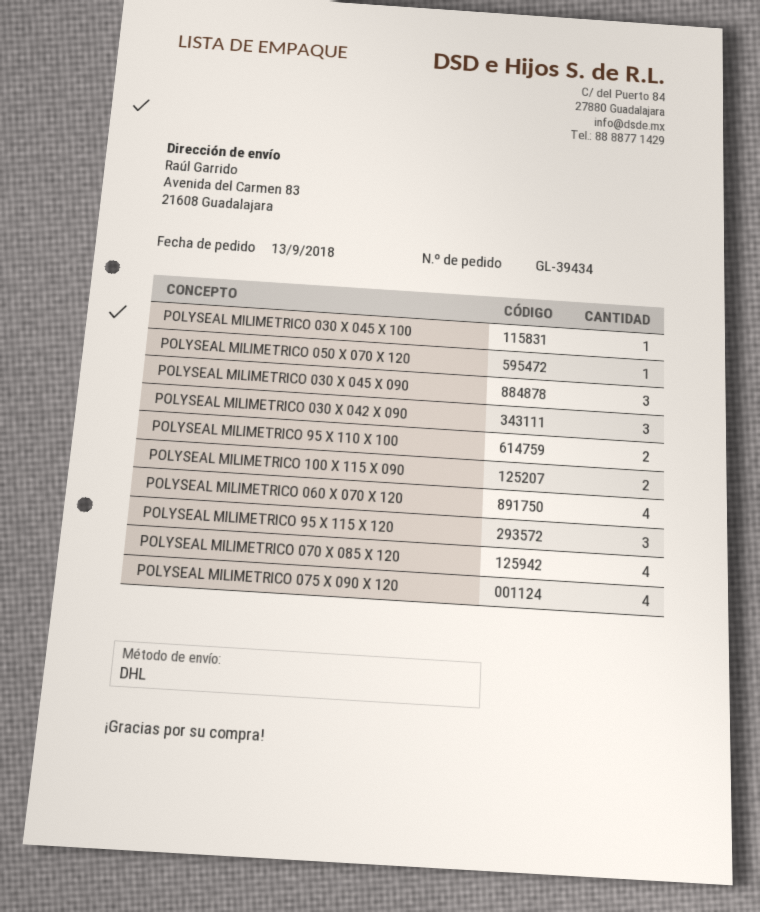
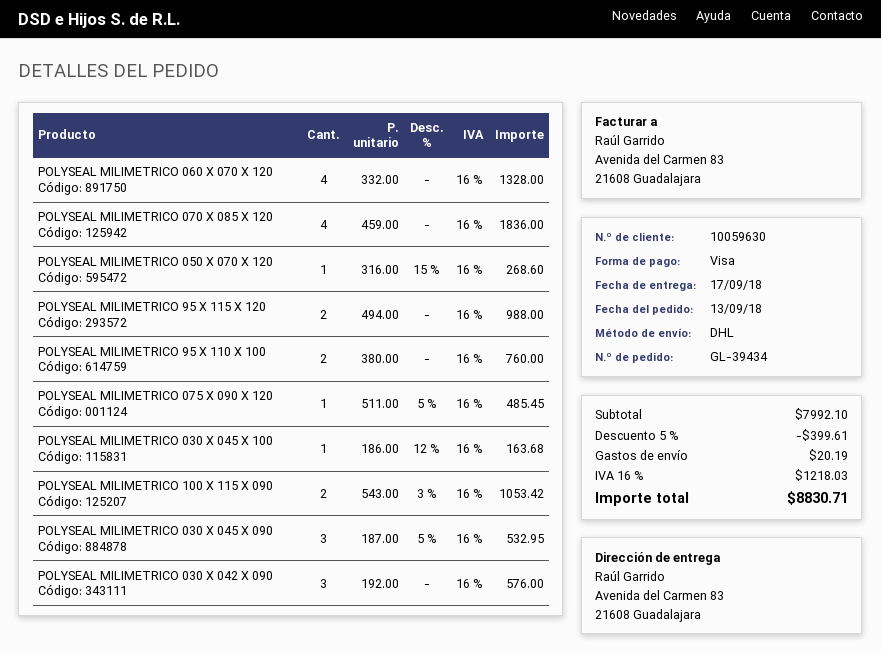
POLYSEAL MILIMETRICO 95 X 115 X 120: 3 -> 2
POLYSEAL MILIMETRICO 075 X 090 X 120: 4 -> 1

